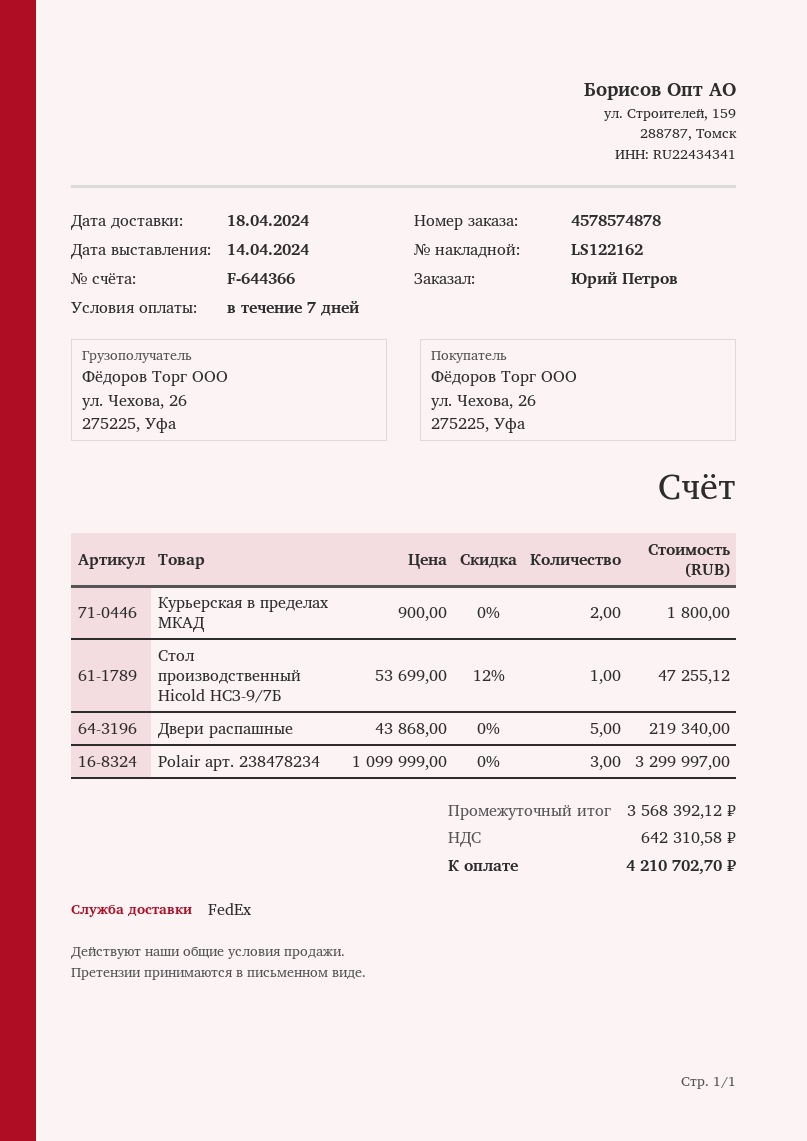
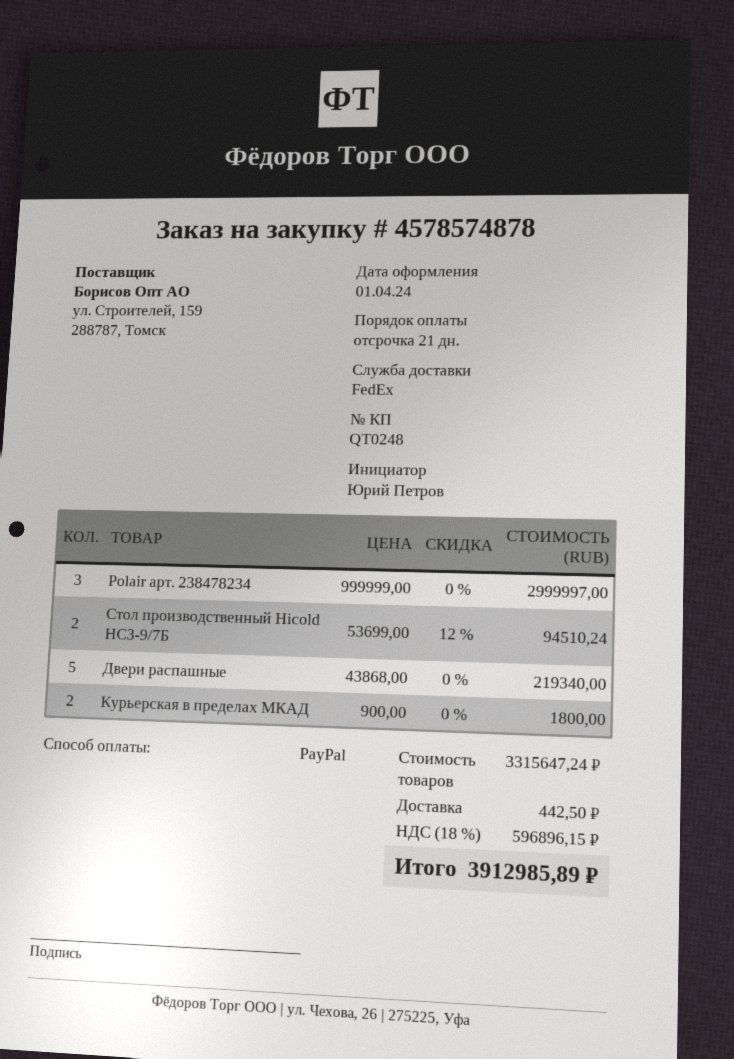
payment terms: 7 days -> 21 days
Стол производственный Hicold НСЗ-9/7Б: 1 x 53699.00 - 12% = 47255.12 -> 2 x 53699.00 - 12% = 94510.24
Polair арт. 238478234: 3 x 1099999.00 = 3299997.00 -> 3 x 999999.00 = 2999997.00
subtotal: 3568392.12 -> 3315647.24
shipping: none -> 442.50
tax: 642310.58 -> 596896.15
total: 4210702.70 -> 3912985.89

